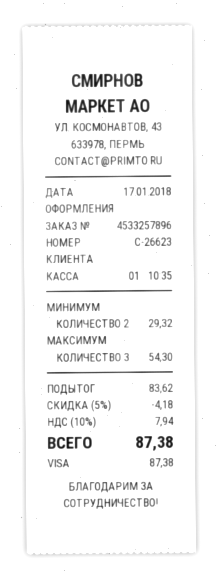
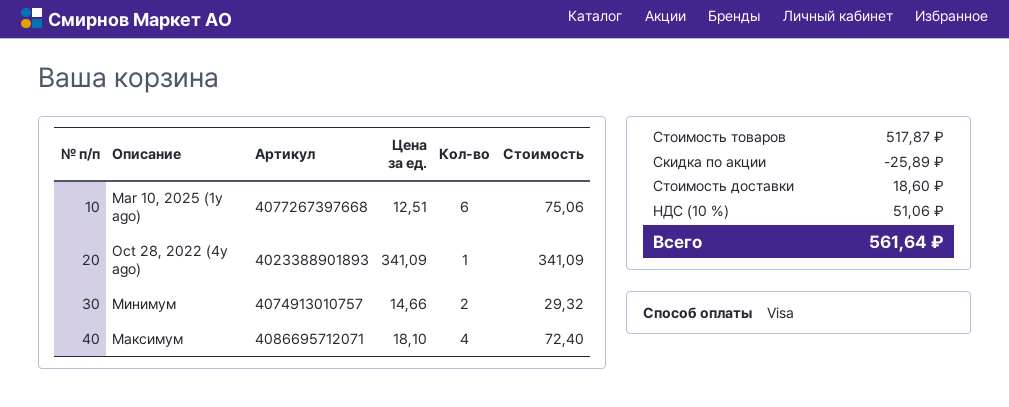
МАКСИМУМ: 3 for 54.30 -> 4 for 72.40
Mar 10, 2025 (1y ago): none -> 6 for 75.06
Oct 28, 2022 (4y ago): none -> 1 for 341.09
subtotal: 83.62 -> 517.87
discount: 4.18 -> 25.89
shipping: none -> 18.60
tax: 10% = 7.94 -> 10% = 51.06
total: 87.38 -> 561.64

